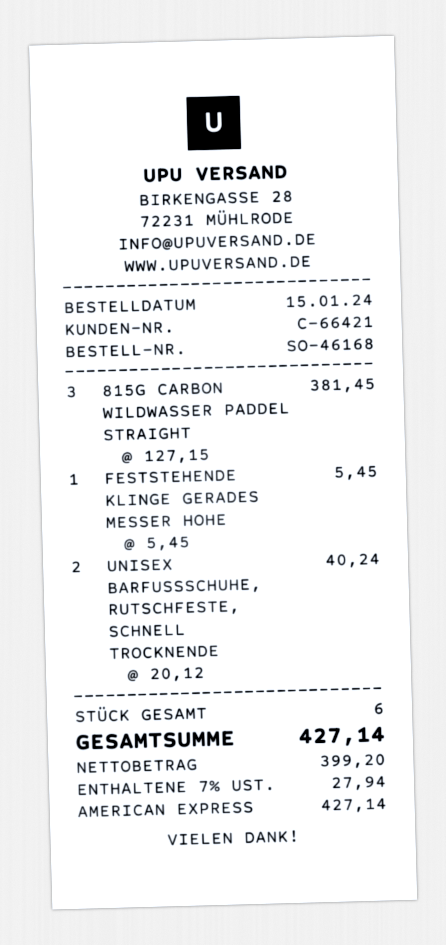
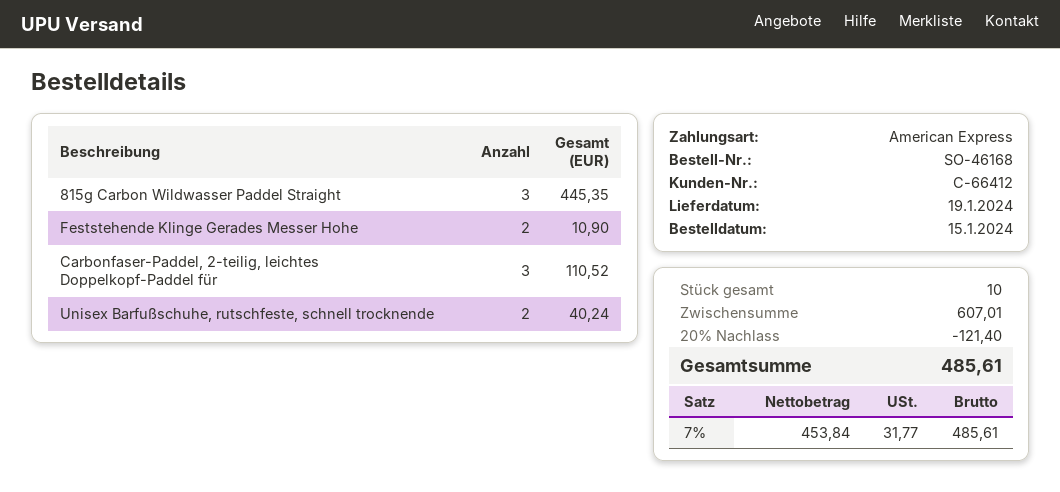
customer number: C-66421 -> C-66412
815G CARBON WILDWASSER PADDEL STRAIGHT: 3 for 381.45 -> 3 for 445.35
FESTSTEHENDE KLINGE GERADES MESSER HOHE: 1 for 5.45 -> 2 for 10.90
Carbonfaser-Paddel, 2-teilig, leichtes Doppelkopf-Paddel für: none -> 3 for 110.52
total quantity: 6 -> 10
discount: none -> 20% = 121.40
net: 399.20 -> 453.84
tax: 7% = 27.94 -> 7% = 31.77
total: 427.14 -> 485.61

